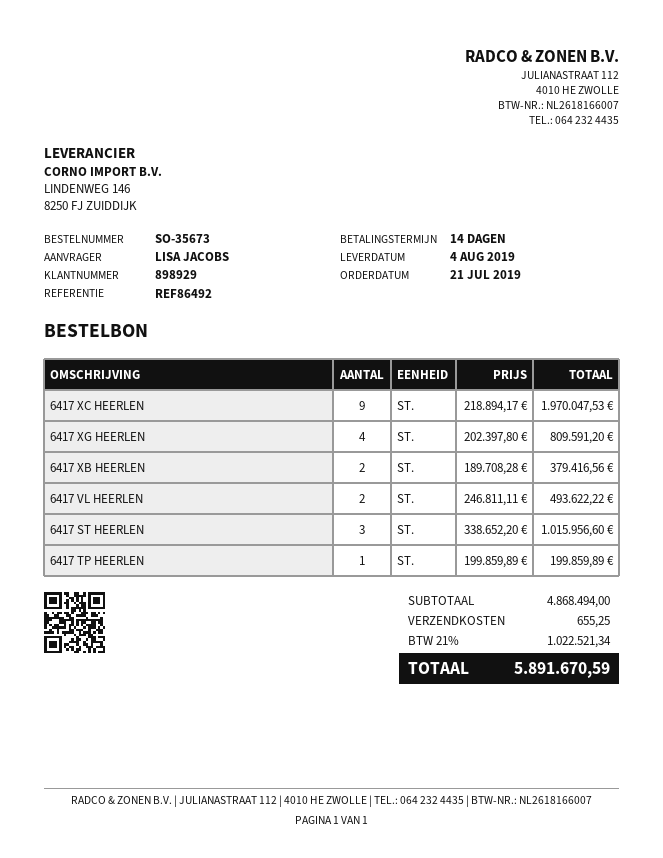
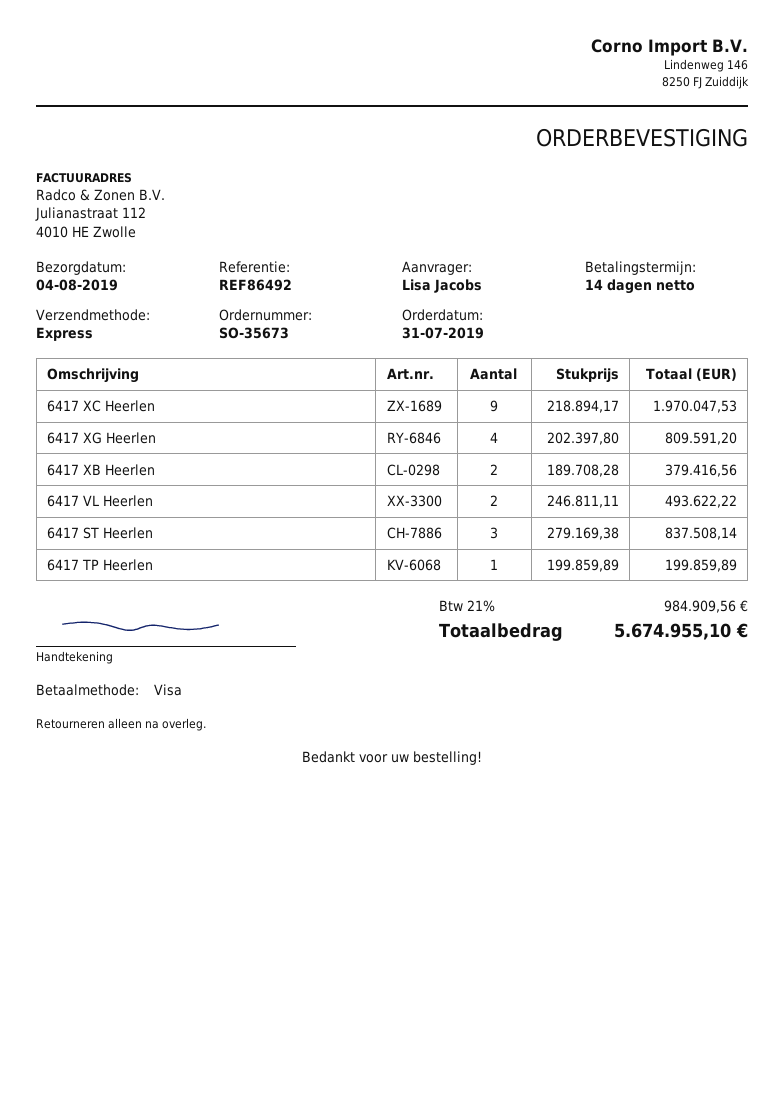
order date: 2019-07-21 -> 2019-07-31
6417 ST HEERLEN: 3 x 338652.20 = 1015956.60 -> 3 x 279169.38 = 837508.14
shipping: 655.25 -> none
tax: 21% = 1022521.34 -> 21% = 984909.56
total: 5891670.59 -> 5674955.10

